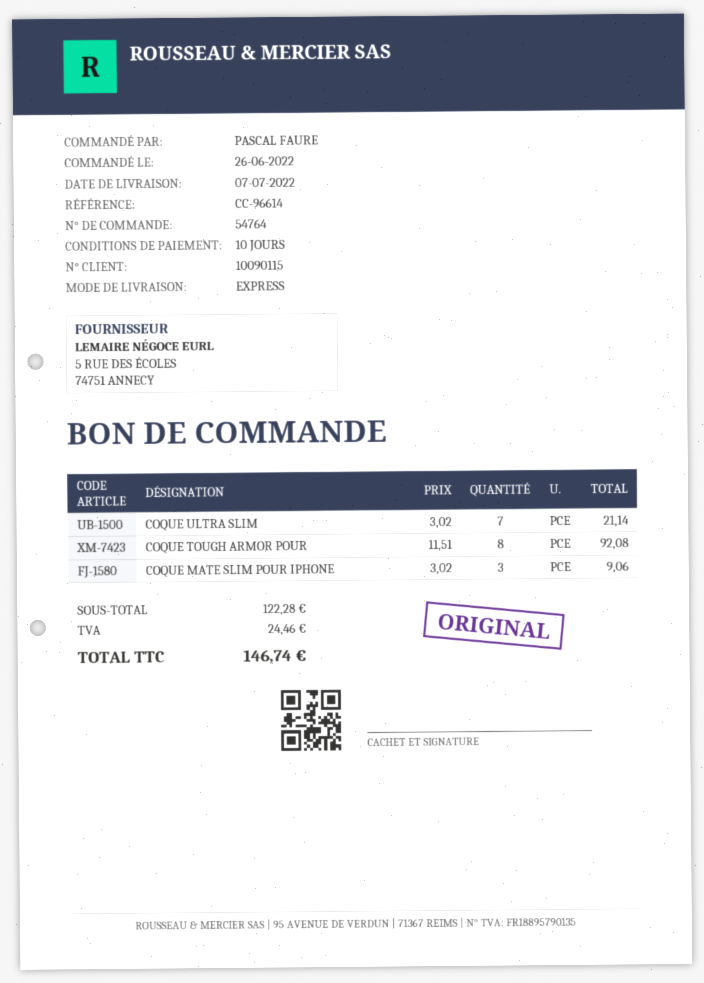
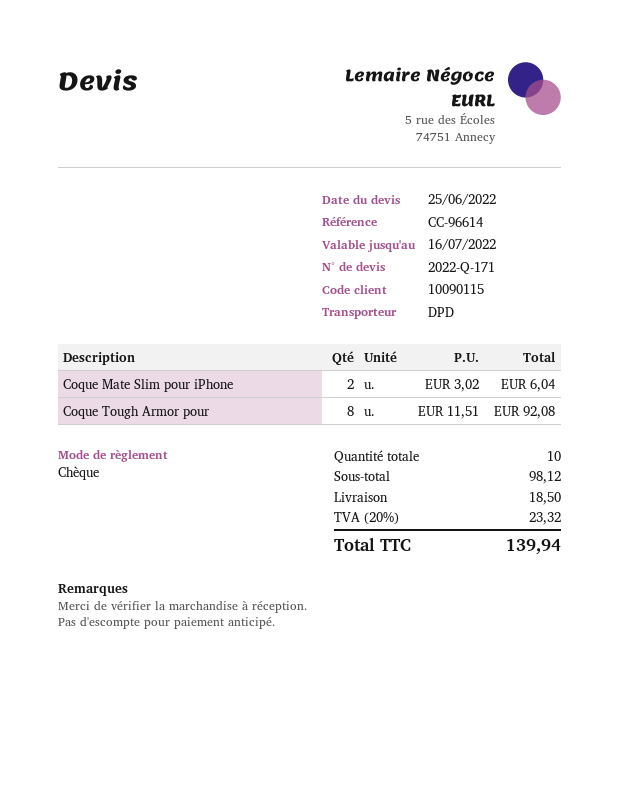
shipping method: express -> DPD
COQUE ULTRA SLIM: 7 x 3.02 = 21.14 -> none
COQUE MATE SLIM POUR IPHONE: 3 x 3.02 = 9.06 -> 2 x 3.02 = 6.04
subtotal: 122.28 -> 98.12
shipping: none -> 18.50
tax: 24.46 -> 23.32
total: 146.74 -> 139.94

